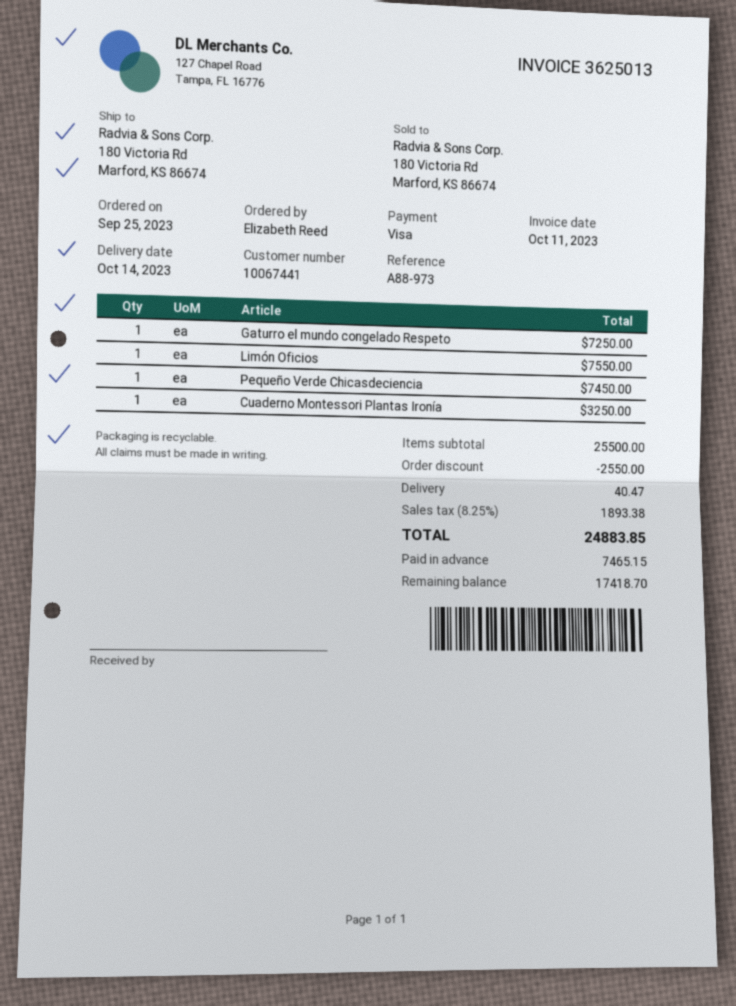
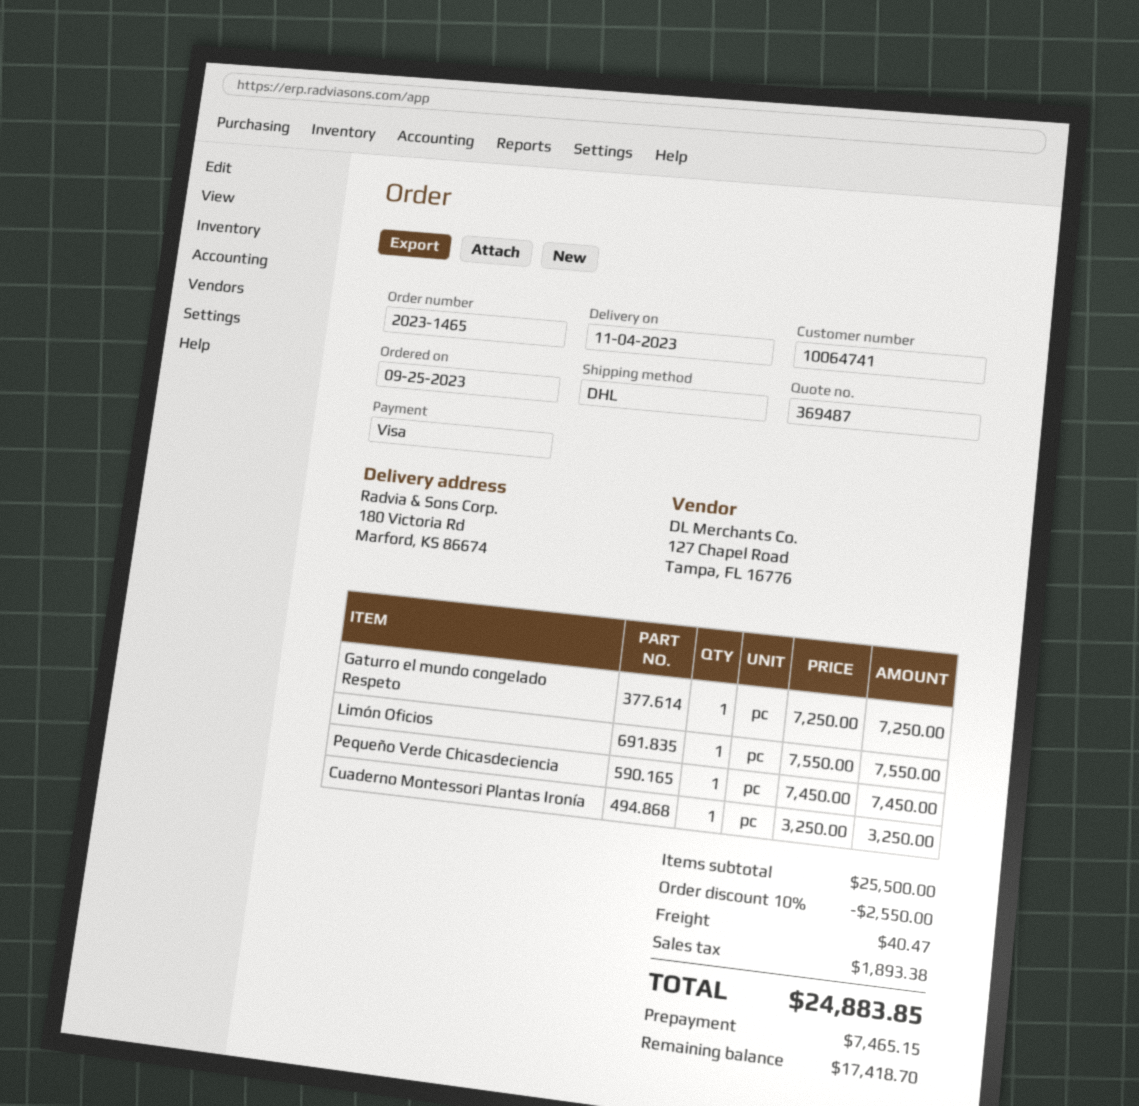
delivery date: 2023-10-14 -> 2023-11-04
customer number: 10067441 -> 10064741

